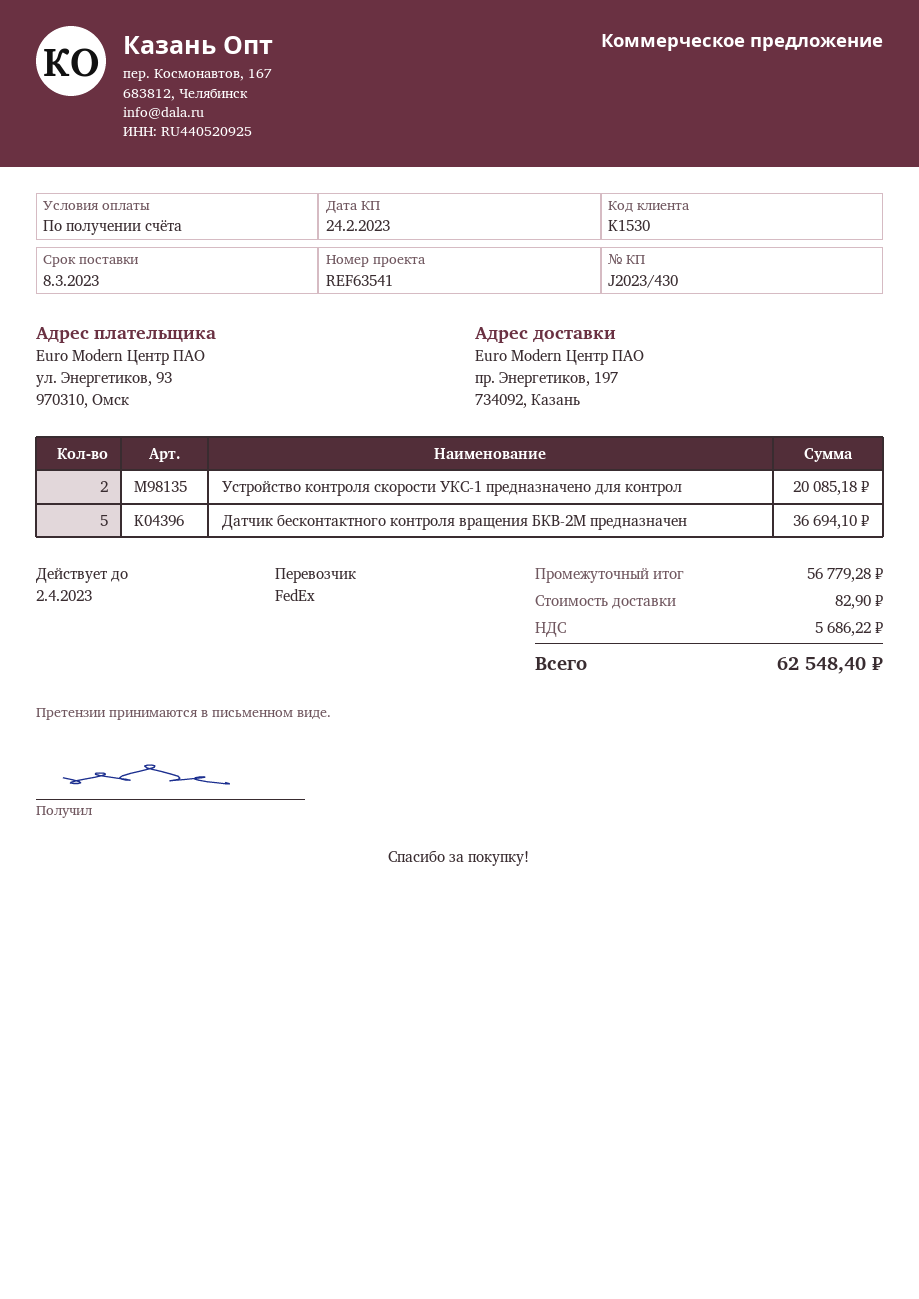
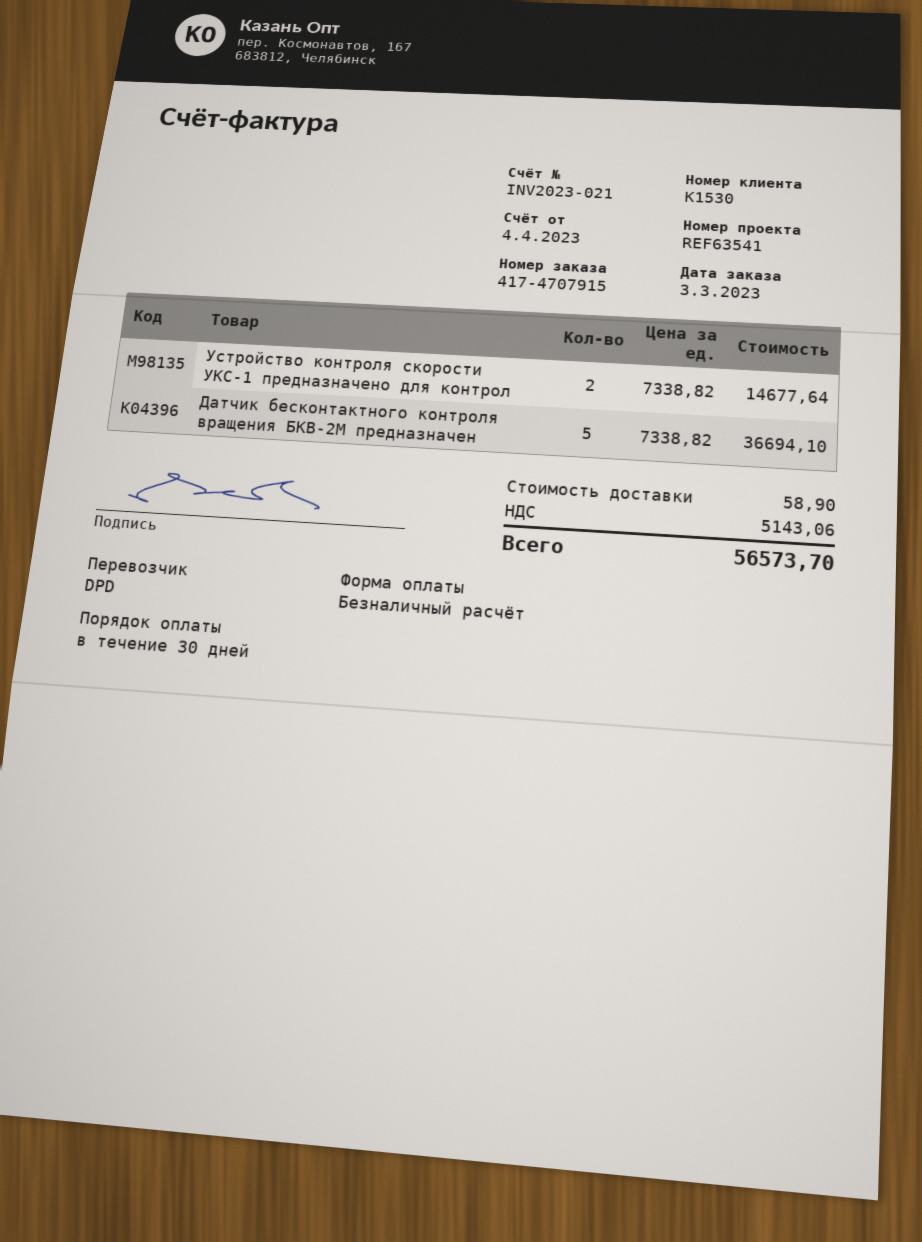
payment terms: on receipt -> 30 days
shipping method: FedEx -> DPD
Устройство контроля скорости УКС-1 предназначено для контрол: 2 for 20085.18 -> 2 for 14677.64
shipping: 82.90 -> 58.90
tax: 5686.22 -> 5143.06
total: 62548.40 -> 56573.70

